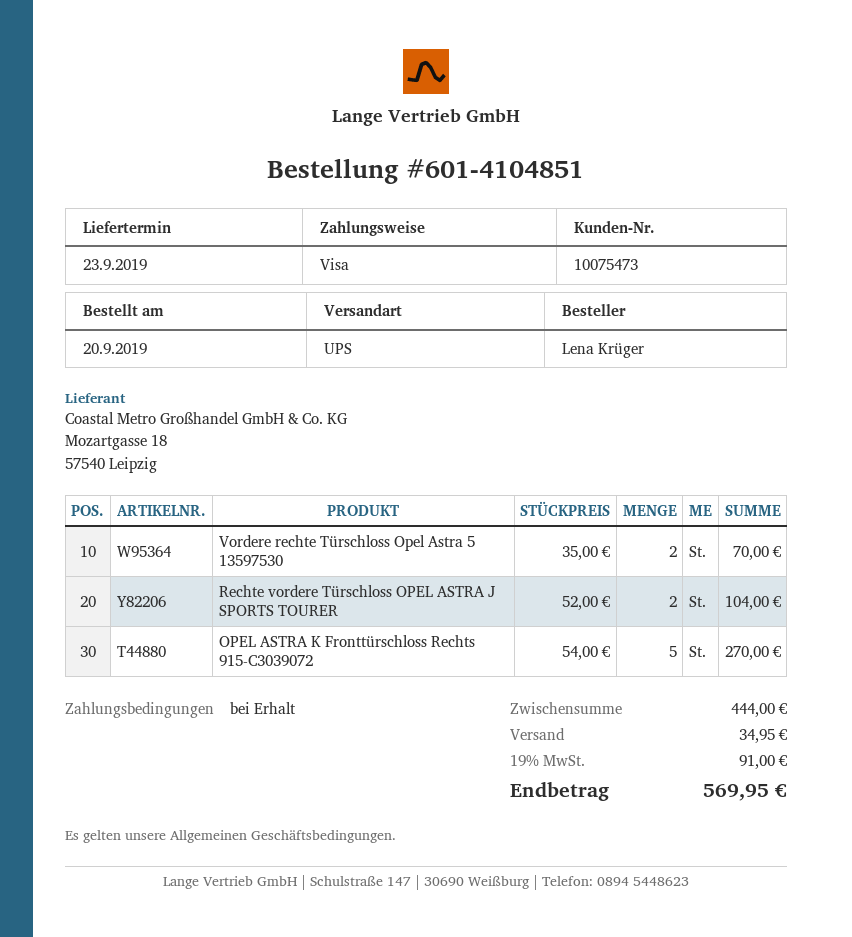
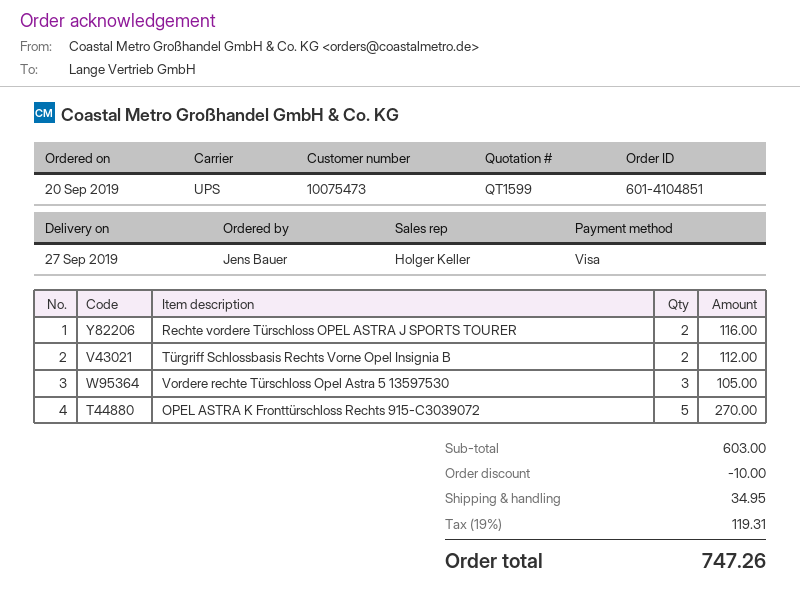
delivery date: 2019-09-23 -> 2019-09-27
ordered by: Lena Krüger -> Jens Bauer
Vordere rechte Türschloss Opel Astra 5 13597530: 2 for 70.00 -> 3 for 105.00
Rechte vordere Türschloss OPEL ASTRA J SPORTS TOURER: 2 for 104.00 -> 2 for 116.00
Türgriff Schlossbasis Rechts Vorne Opel Insignia B: none -> 2 for 112.00
subtotal: 444.00 -> 603.00
discount: none -> 10.00
tax: 19% = 91.00 -> 19% = 119.31
total: 569.95 -> 747.26

